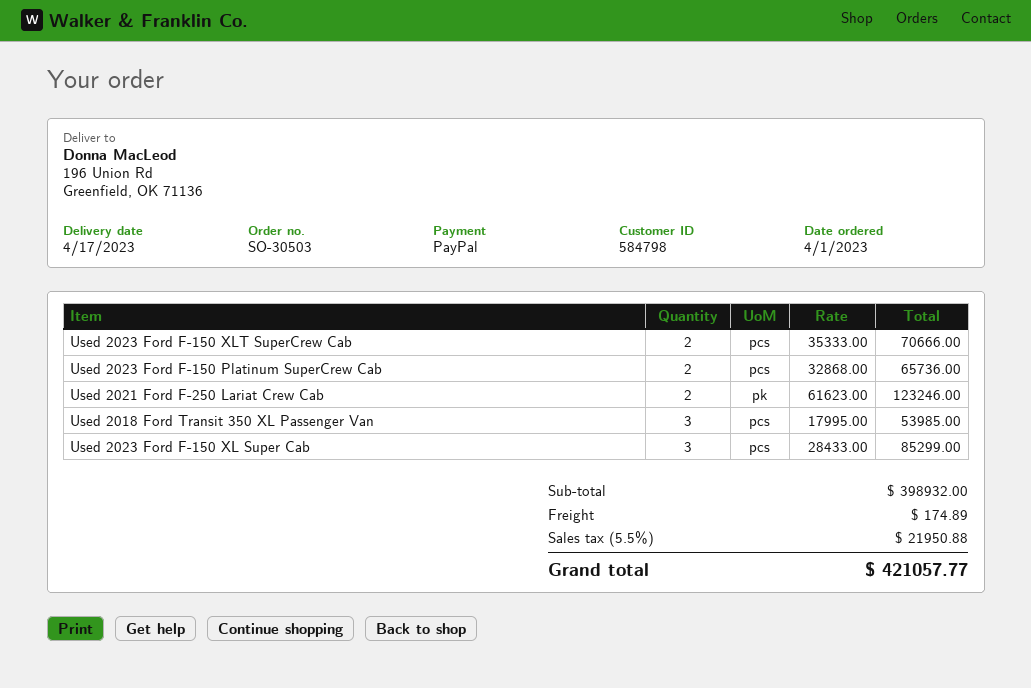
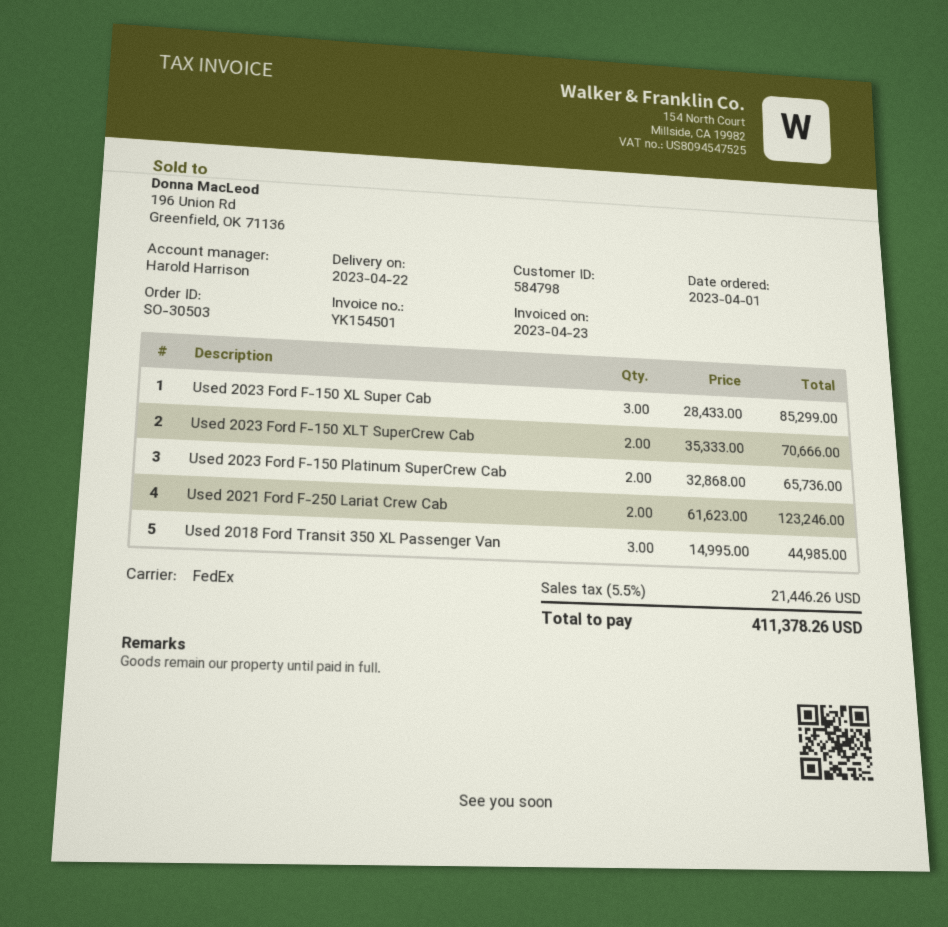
delivery date: 2023-04-17 -> 2023-04-22
Used 2018 Ford Transit 350 XL Passenger Van: 3 x 17995.00 = 53985.00 -> 3 x 14995.00 = 44985.00
shipping: 174.89 -> none
tax: 5.5% = 21950.88 -> 5.5% = 21446.26
total: 421057.77 -> 411378.26

